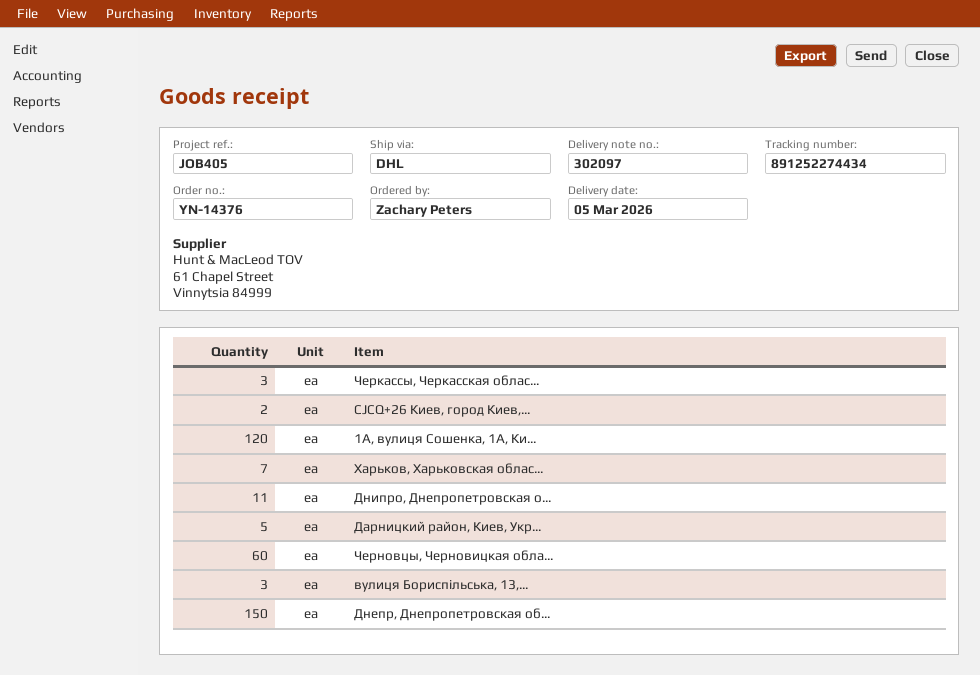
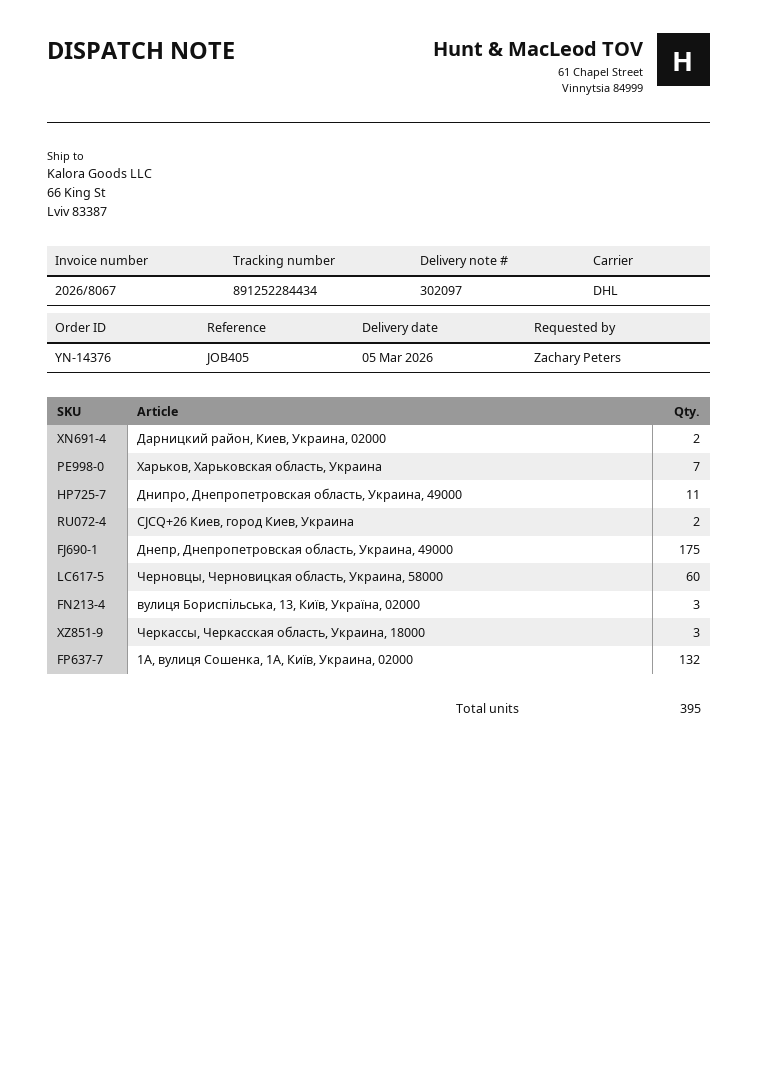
tracking number: 891252274434 -> 891252284434
1A, вулиця Сошенка, 1А, Ки...: 120 -> 132
Дарницкий район, Киев, Укр...: 5 -> 2
Днепр, Днепропетровская об...: 150 -> 175

